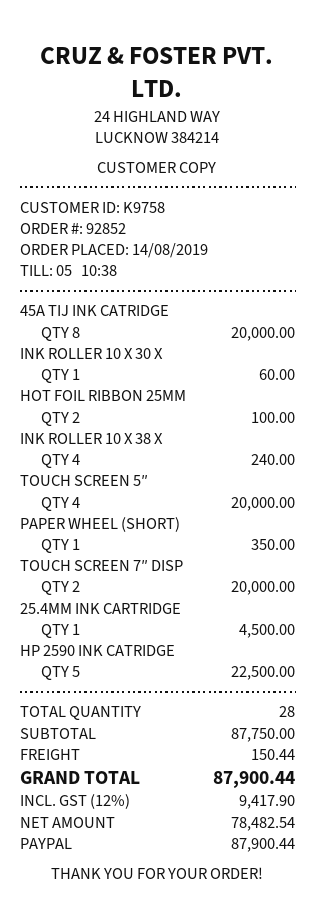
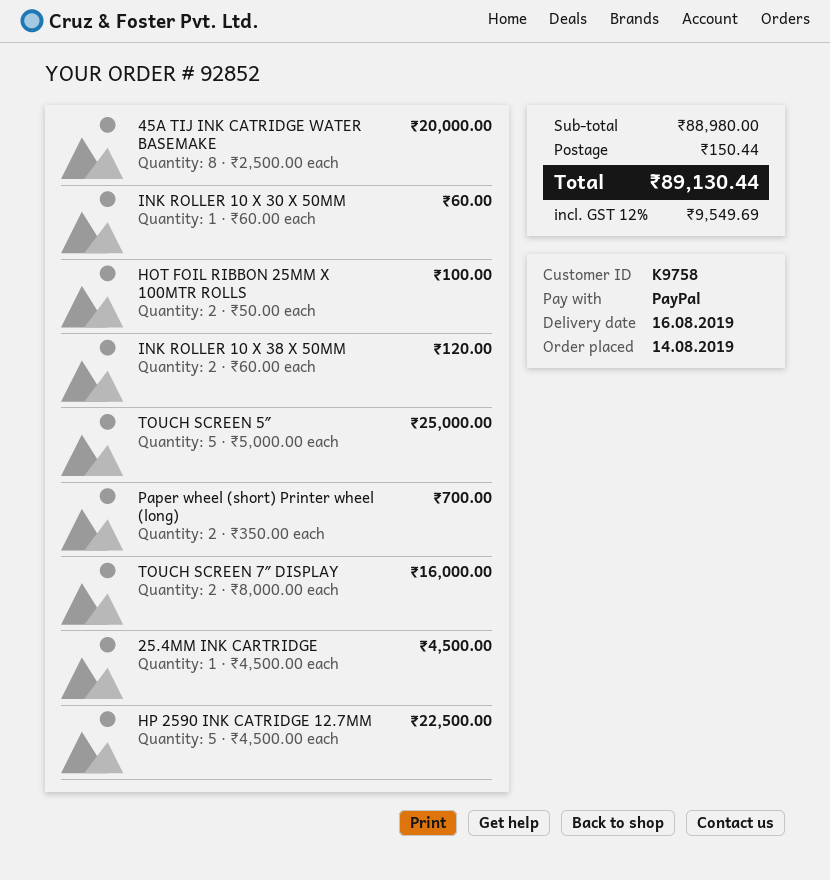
INK ROLLER 10 X 38 X: 4 for 240.00 -> 2 for 120.00
TOUCH SCREEN 5″: 4 for 20000.00 -> 5 for 25000.00
PAPER WHEEL (SHORT): 1 for 350.00 -> 2 for 700.00
TOUCH SCREEN 7″ DISP: 2 for 20000.00 -> 2 for 16000.00
subtotal: 87750.00 -> 88980.00
tax: 12% = 9417.90 -> 12% = 9549.69
total: 87900.44 -> 89130.44

